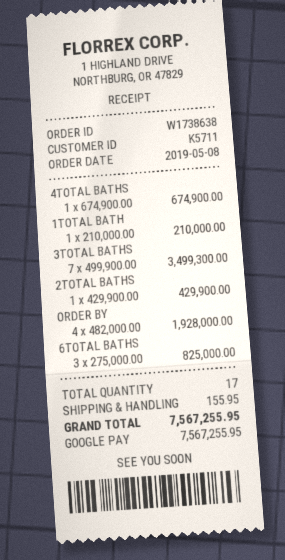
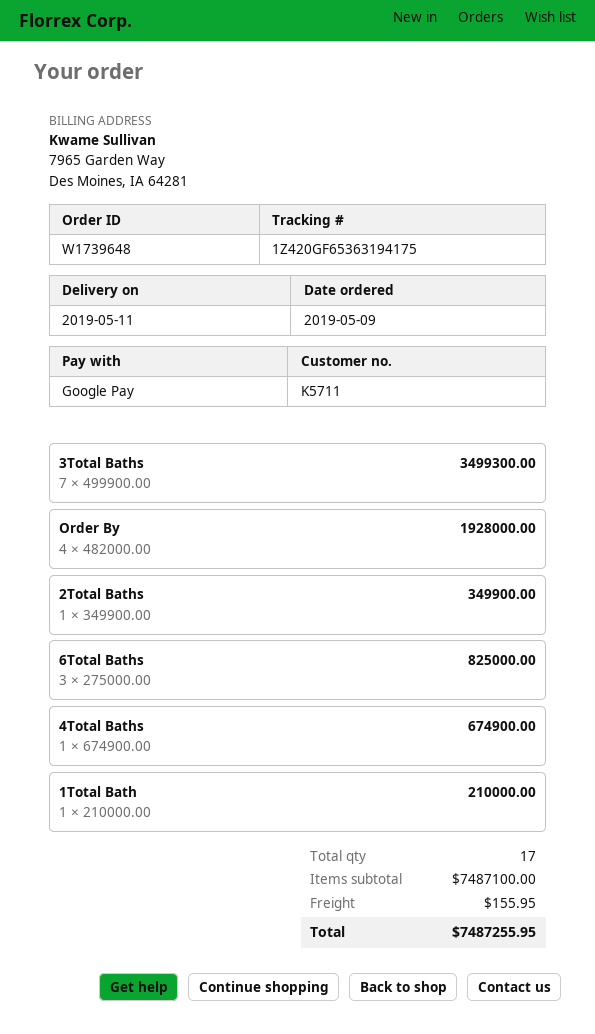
order number: W1738638 -> W1739648
order date: 2019-05-08 -> 2019-05-09
2TOTAL BATHS: 1 x 429900.00 = 429900.00 -> 1 x 349900.00 = 349900.00
total: 7567255.95 -> 7487255.95

